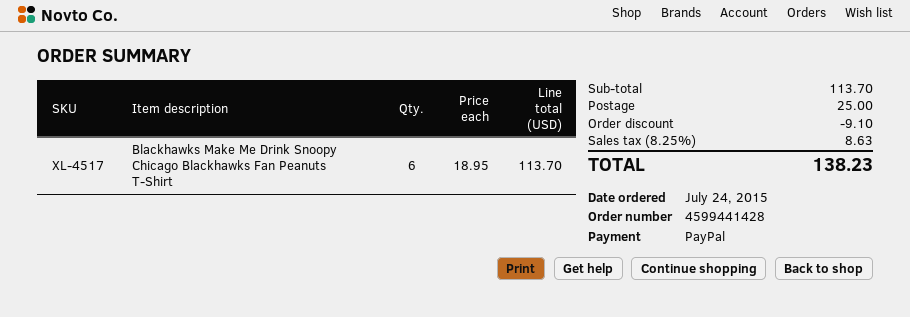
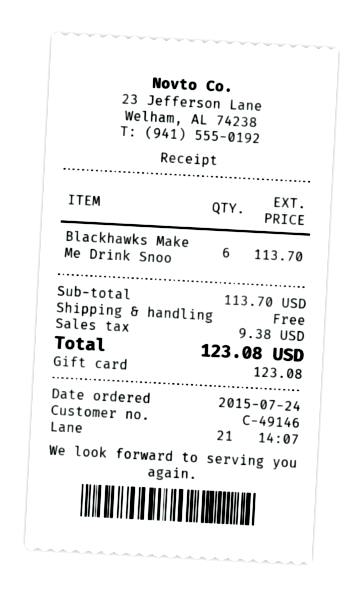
payment method: PayPal -> gift card
discount: 9.10 -> none
shipping: 25.00 -> 0.00
tax: 8.63 -> 9.38
total: 138.23 -> 123.08

